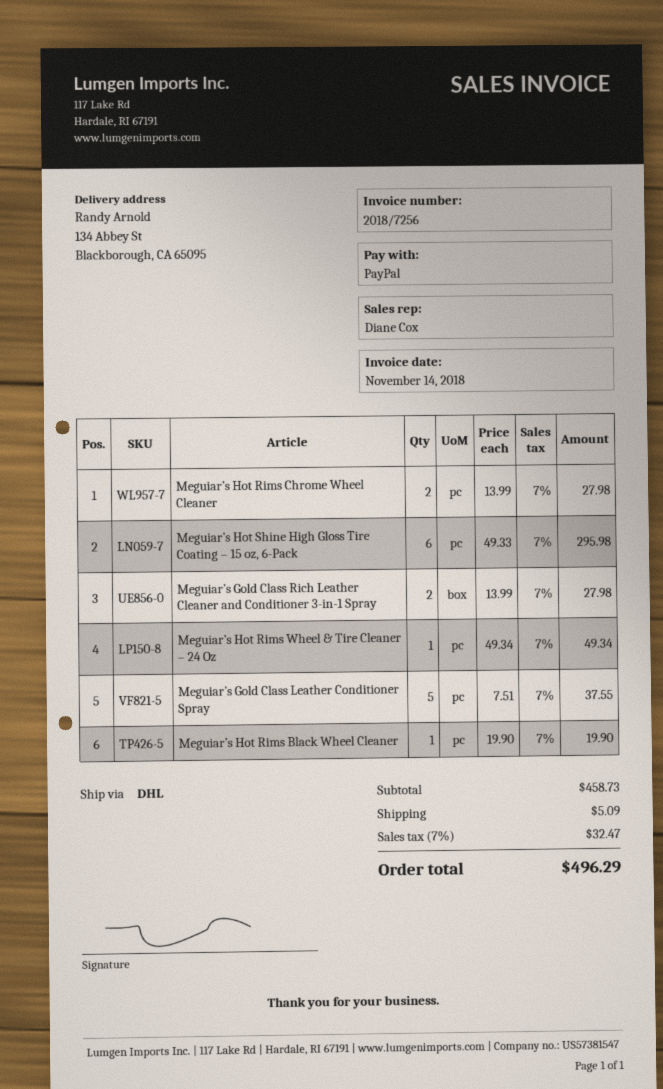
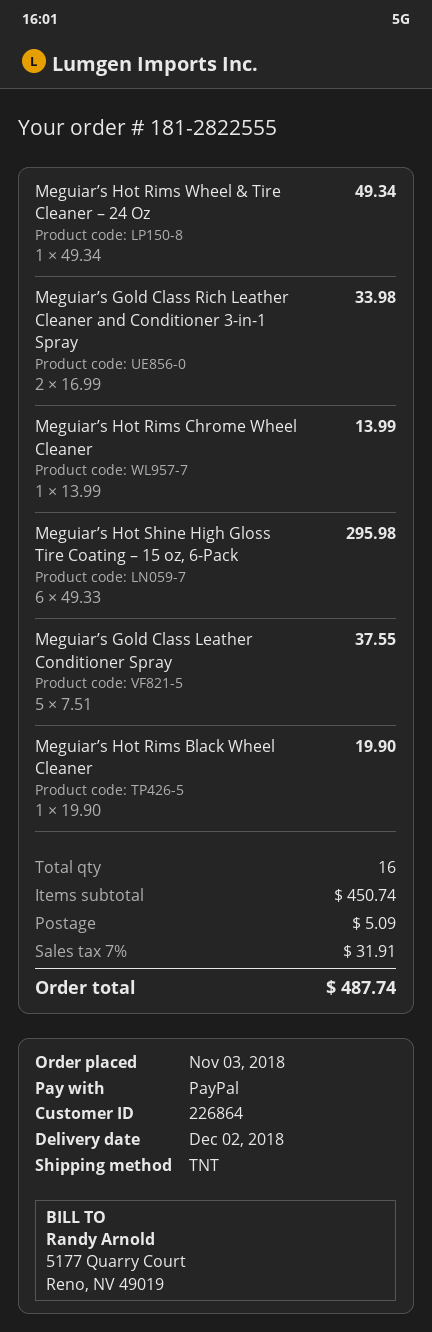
shipping method: DHL -> TNT
Meguiar’s Hot Rims Chrome Wheel Cleaner: 2 x 13.99 = 27.98 -> 1 x 13.99 = 13.99
Meguiar’s Gold Class Rich Leather Cleaner and Conditioner 3-in-1 Spray: 2 x 13.99 = 27.98 -> 2 x 16.99 = 33.98
subtotal: 458.73 -> 450.74
tax: 7% = 32.47 -> 7% = 31.91
total: 496.29 -> 487.74

